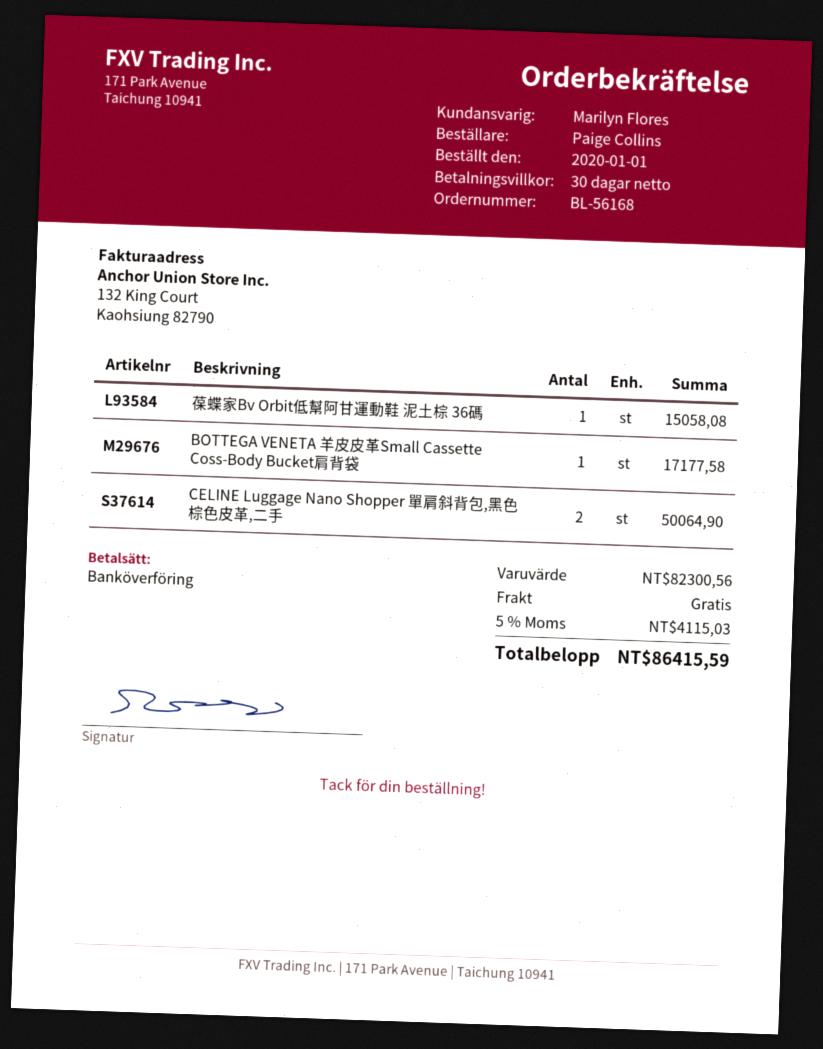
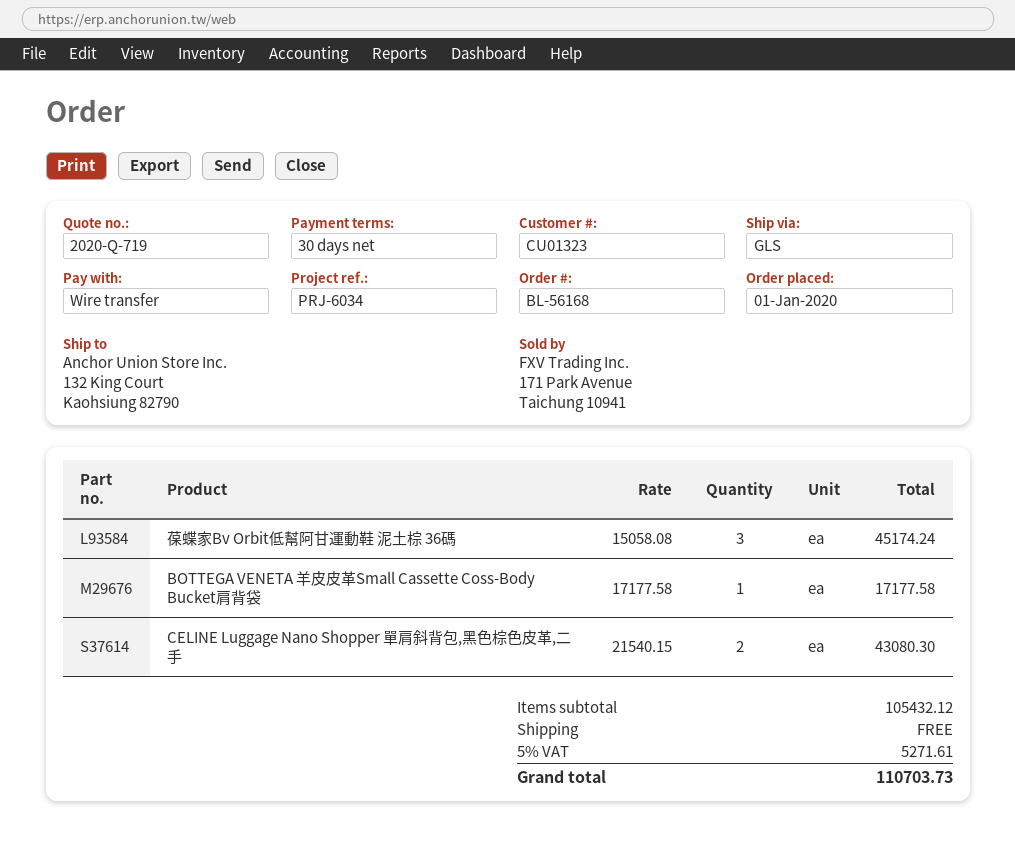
葆蝶家Bv Orbit低幫阿甘運動鞋 泥土棕 36碼: 1 for 15058.08 -> 3 for 45174.24
CELINE Luggage Nano Shopper 單肩斜背包,黑色棕色皮革,二手: 2 for 50064.90 -> 2 for 43080.30
subtotal: 82300.56 -> 105432.12
tax: 5% = 4115.03 -> 5% = 5271.61
total: 86415.59 -> 110703.73

